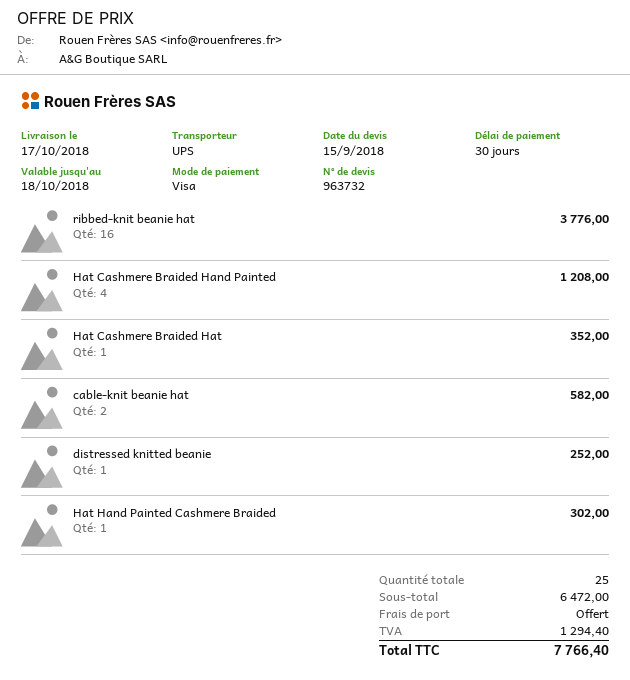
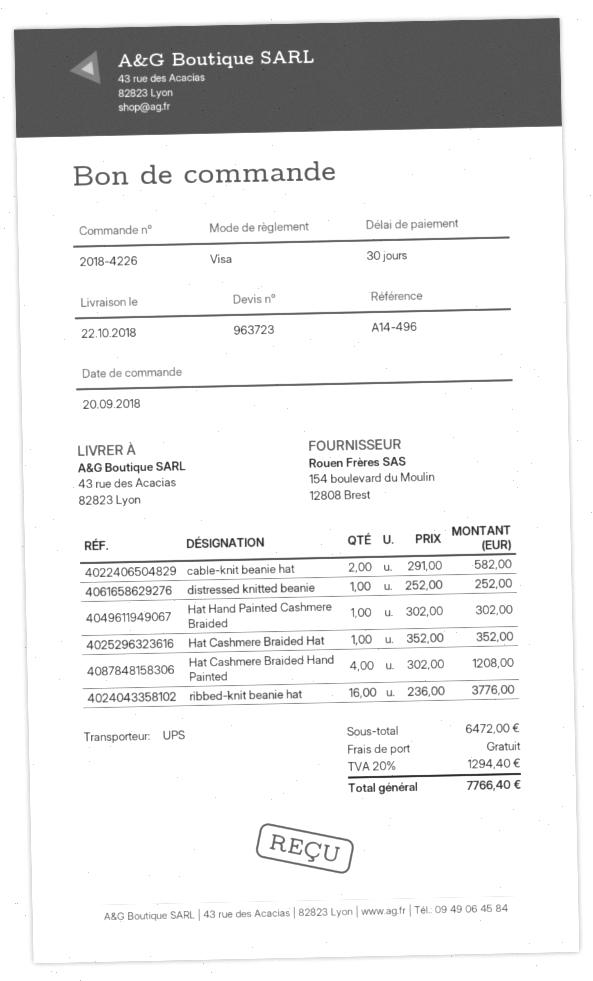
quote number: 963732 -> 963723
delivery date: 2018-10-17 -> 2018-10-22

